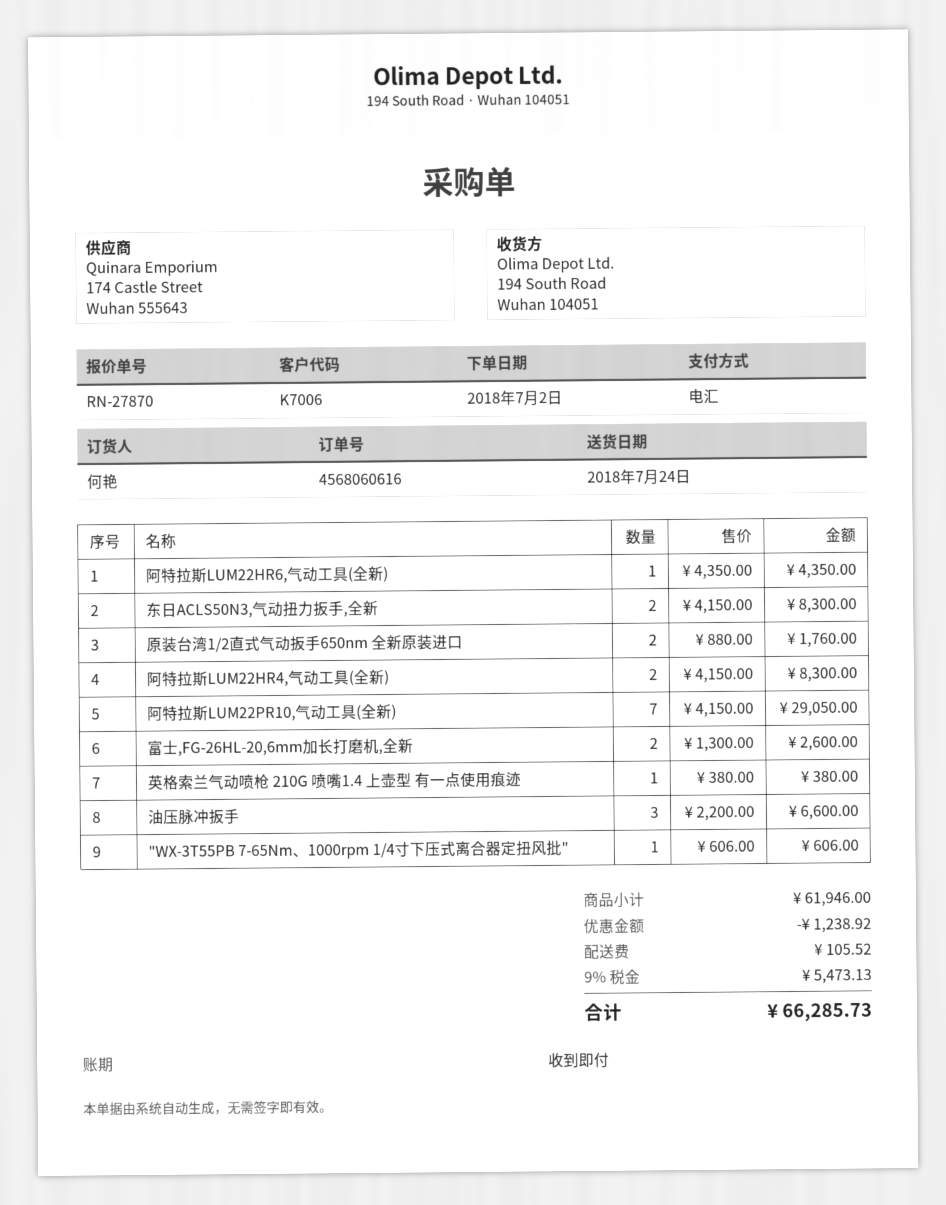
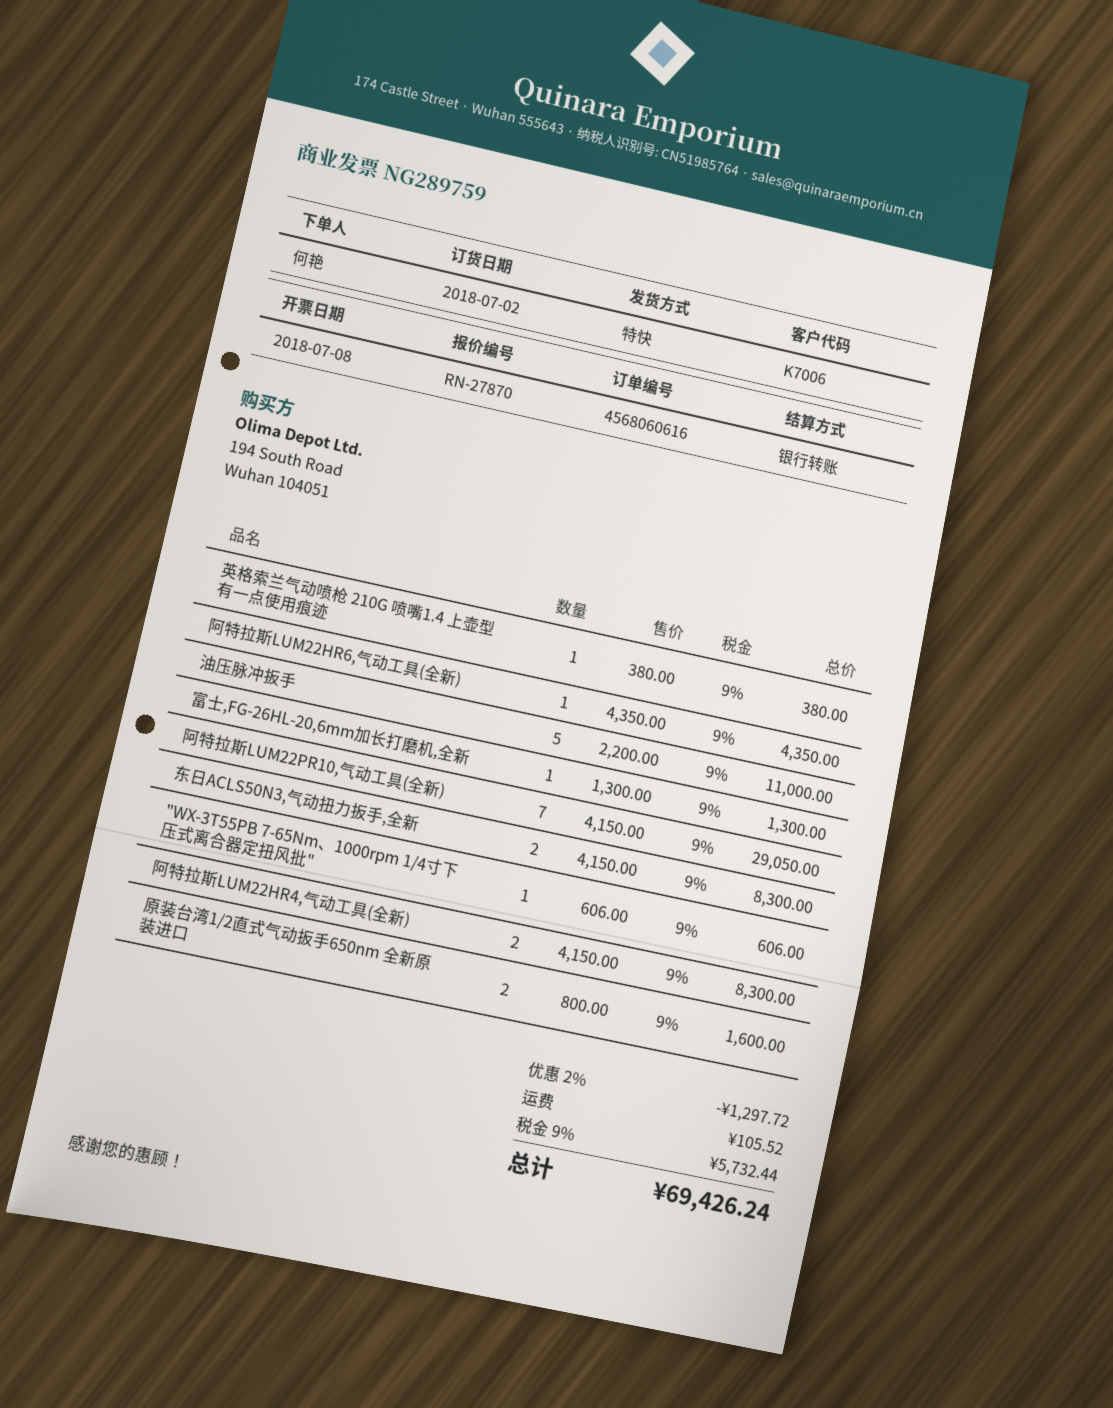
原装台湾1/2直式气动扳手650nm 全新原装进口: 2 x 880.00 = 1760.00 -> 2 x 800.00 = 1600.00
富士,FG-26HL-20,6mm加长打磨机,全新: 2 x 1300.00 = 2600.00 -> 1 x 1300.00 = 1300.00
油压脉冲扳手: 3 x 2200.00 = 6600.00 -> 5 x 2200.00 = 11000.00
discount: 1238.92 -> 1297.72
tax: 9% = 5473.13 -> 9% = 5732.44
total: 66285.73 -> 69426.24

